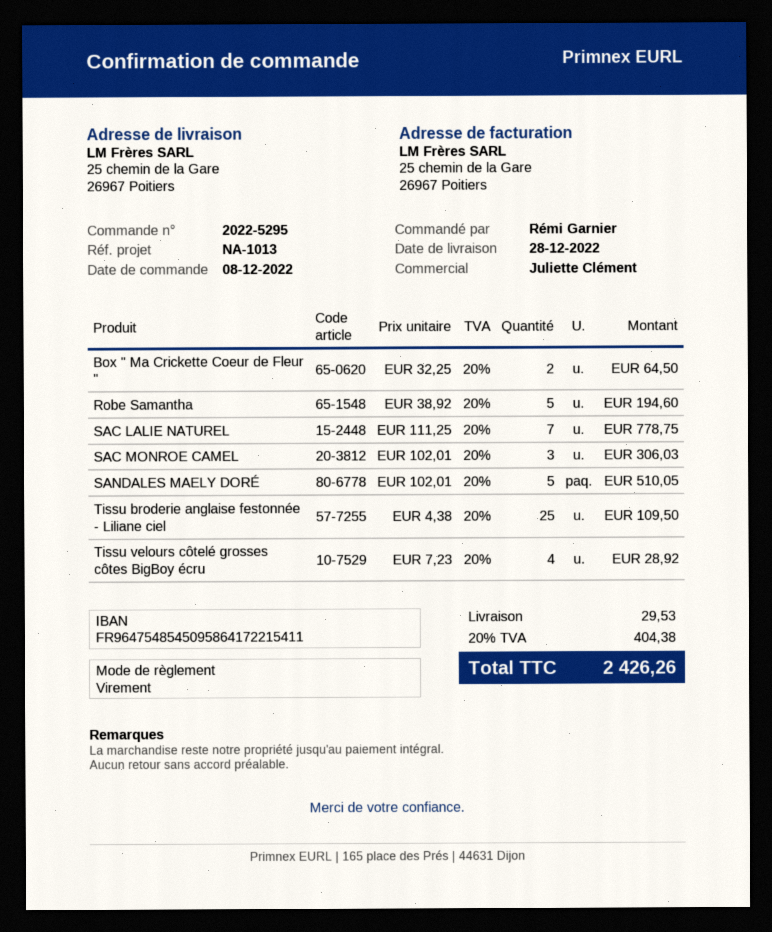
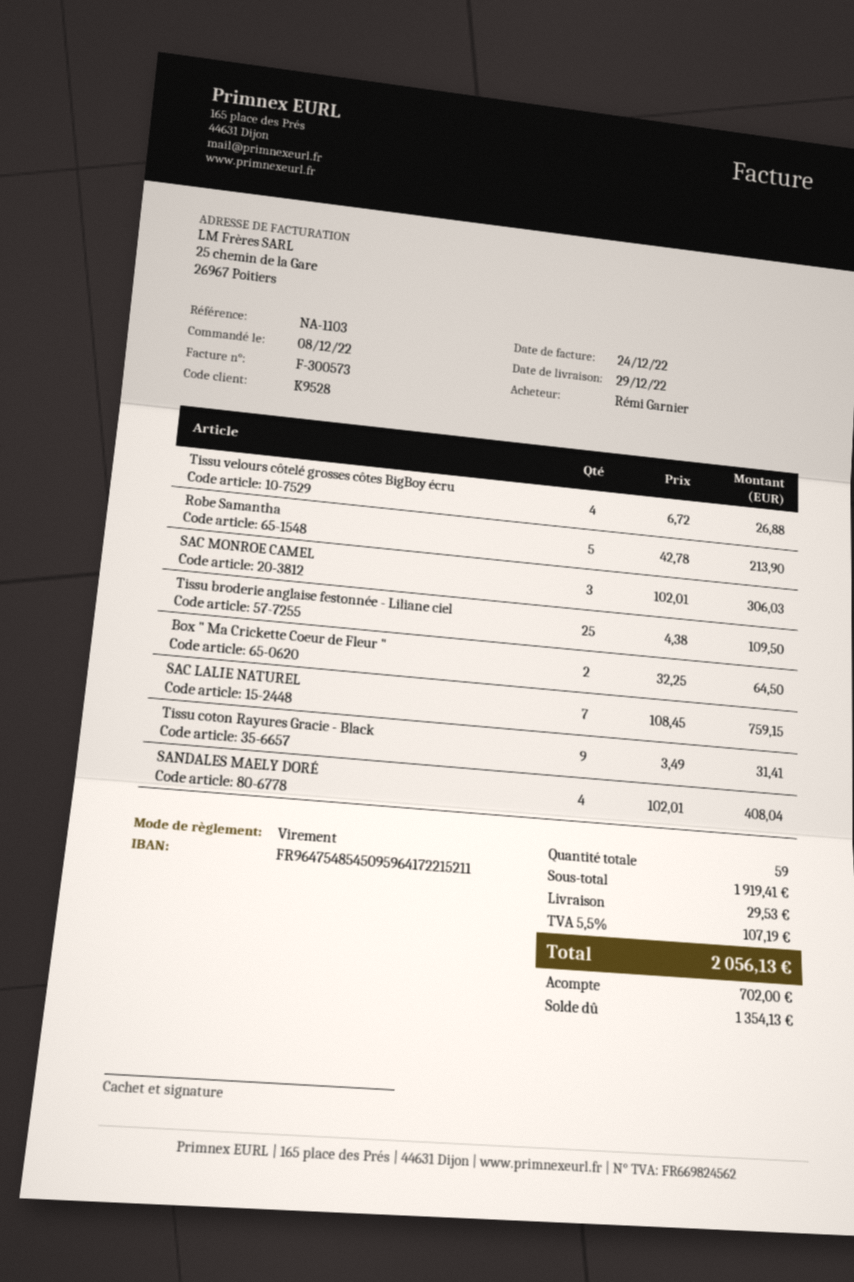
delivery date: 2022-12-28 -> 2022-12-29
reference: NA-1013 -> NA-1103
bank account: FR9647548545095864172215411 -> FR9647548545095964172215211
Robe Samantha: 5 x 38.92 = 194.60 -> 5 x 42.78 = 213.90
SAC LALIE NATUREL: 7 x 111.25 = 778.75 -> 7 x 108.45 = 759.15
SANDALES MAELY DORÉ: 5 x 102.01 = 510.05 -> 4 x 102.01 = 408.04
Tissu velours côtelé grosses côtes BigBoy écru: 4 x 7.23 = 28.92 -> 4 x 6.72 = 26.88
Tissu coton Rayures Gracie - Black: none -> 9 x 3.49 = 31.41
tax: 20% = 404.38 -> 5.5% = 107.19
total: 2426.26 -> 2056.13

